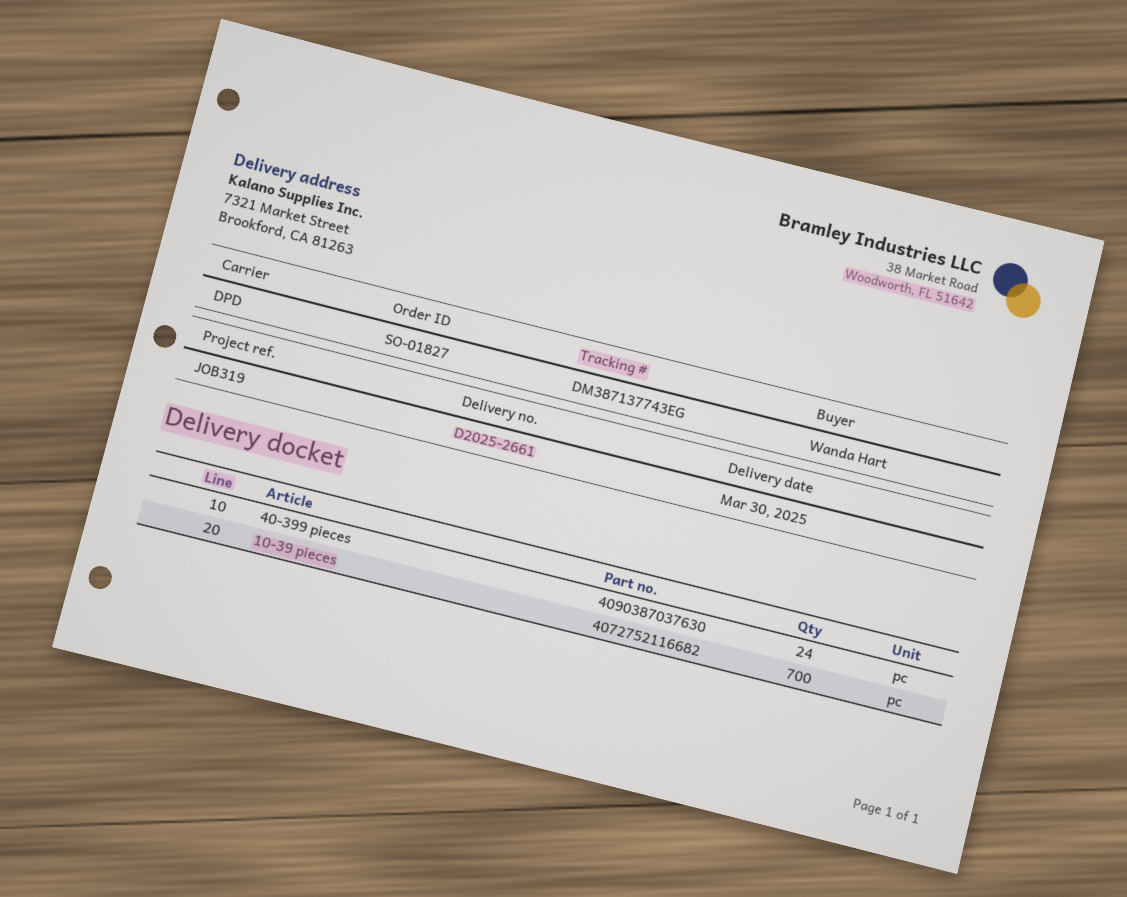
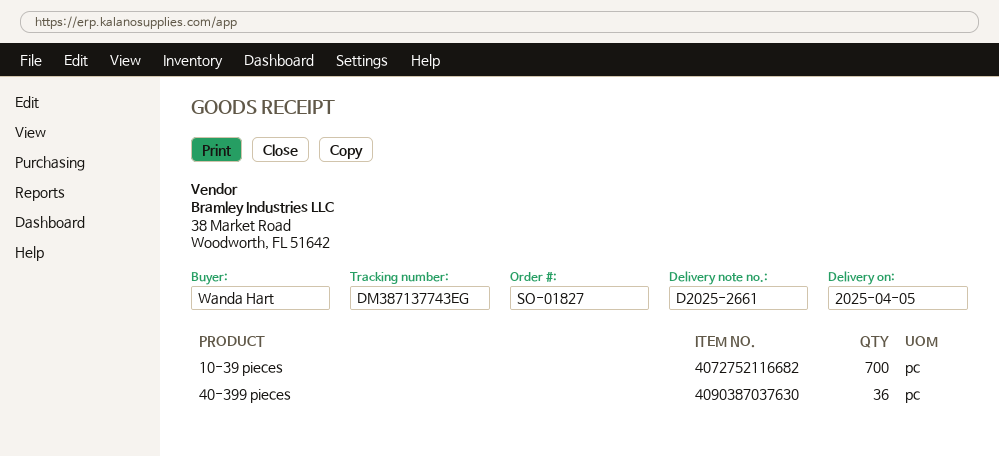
delivery date: 2025-03-30 -> 2025-04-05
40-399 pieces: 24 -> 36

